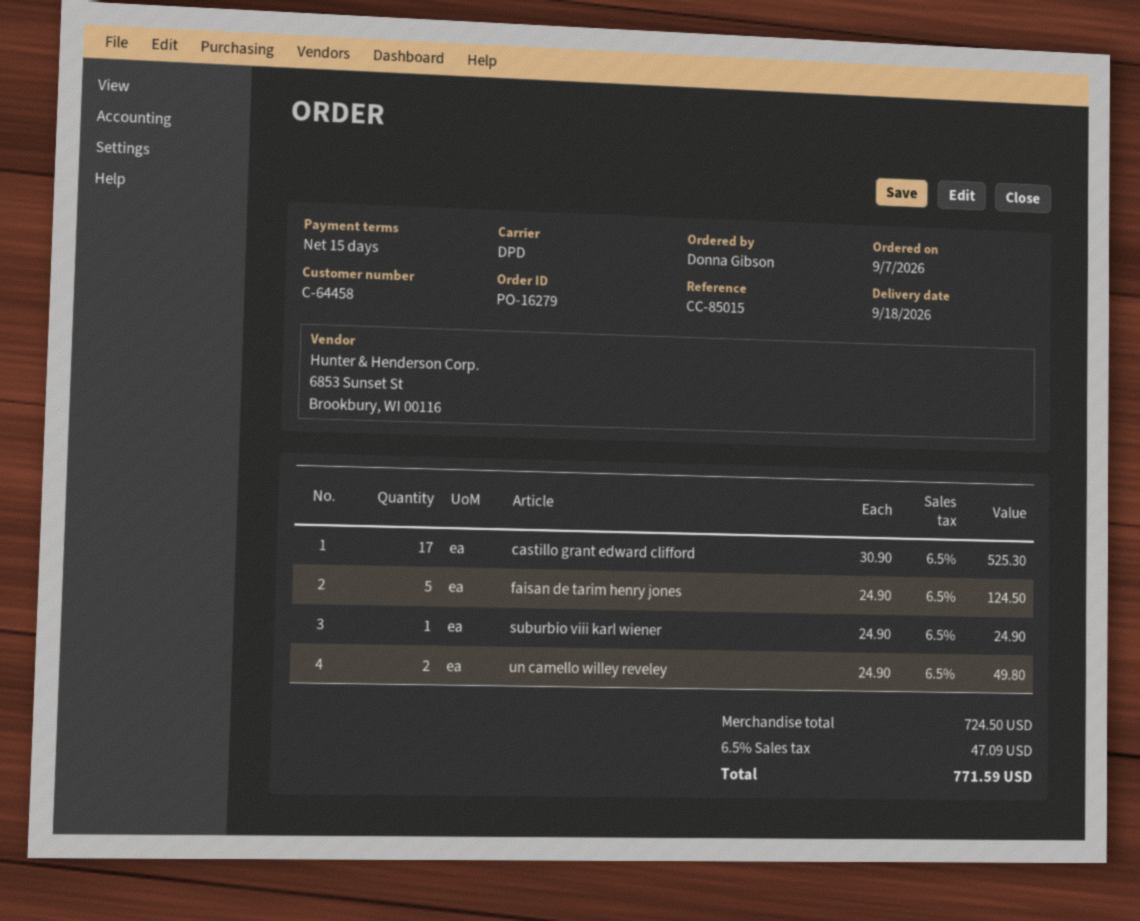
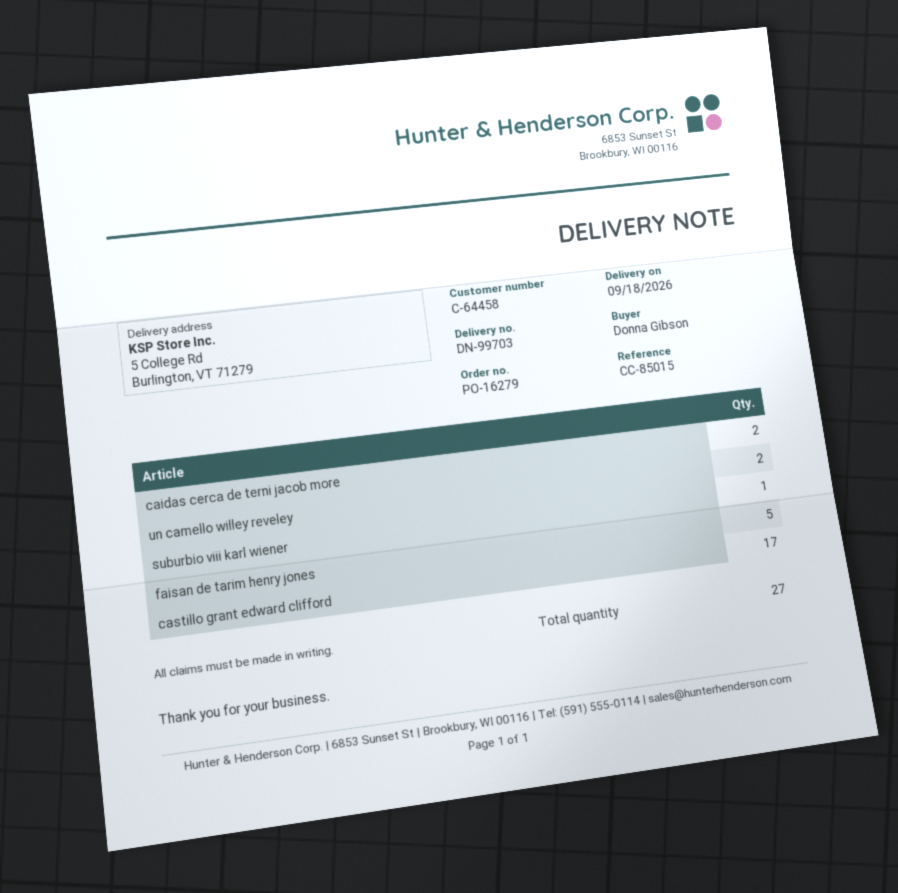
caidas cerca de terni jacob more: none -> 2

